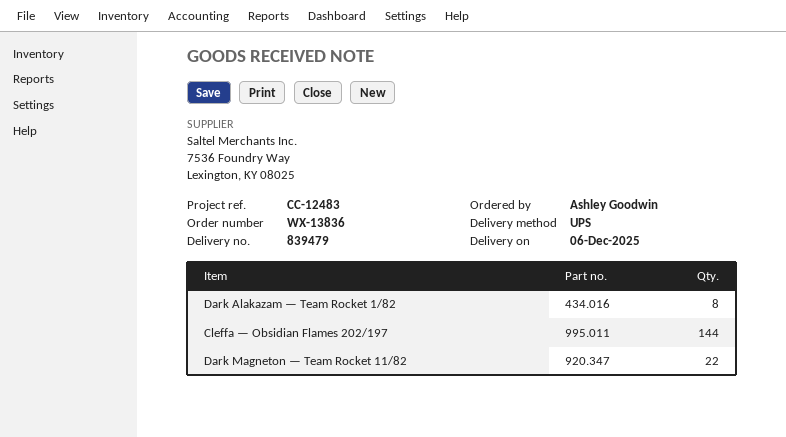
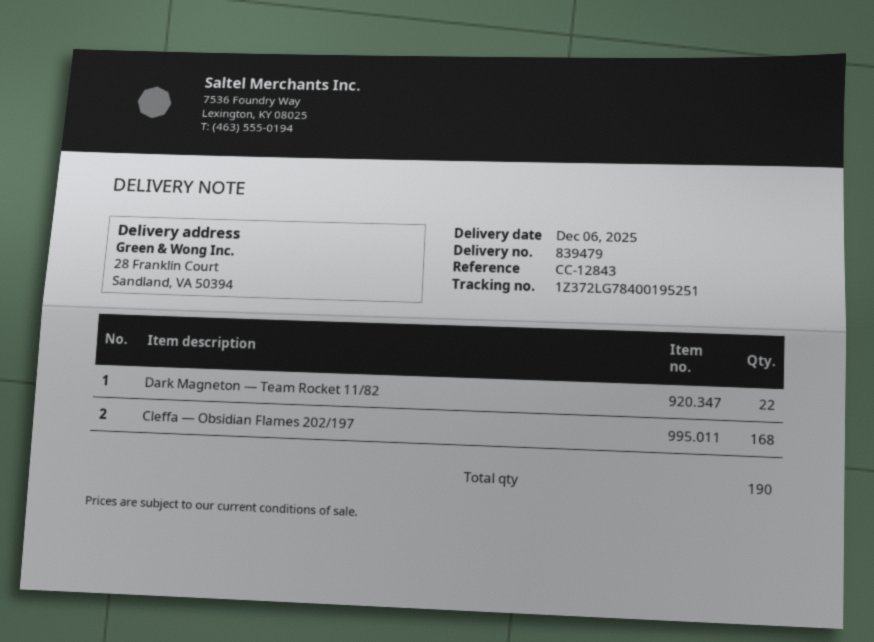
reference: CC-12483 -> CC-12843
Dark Alakazam — Team Rocket 1/82: 8 -> none
Cleffa — Obsidian Flames 202/197: 144 -> 168

